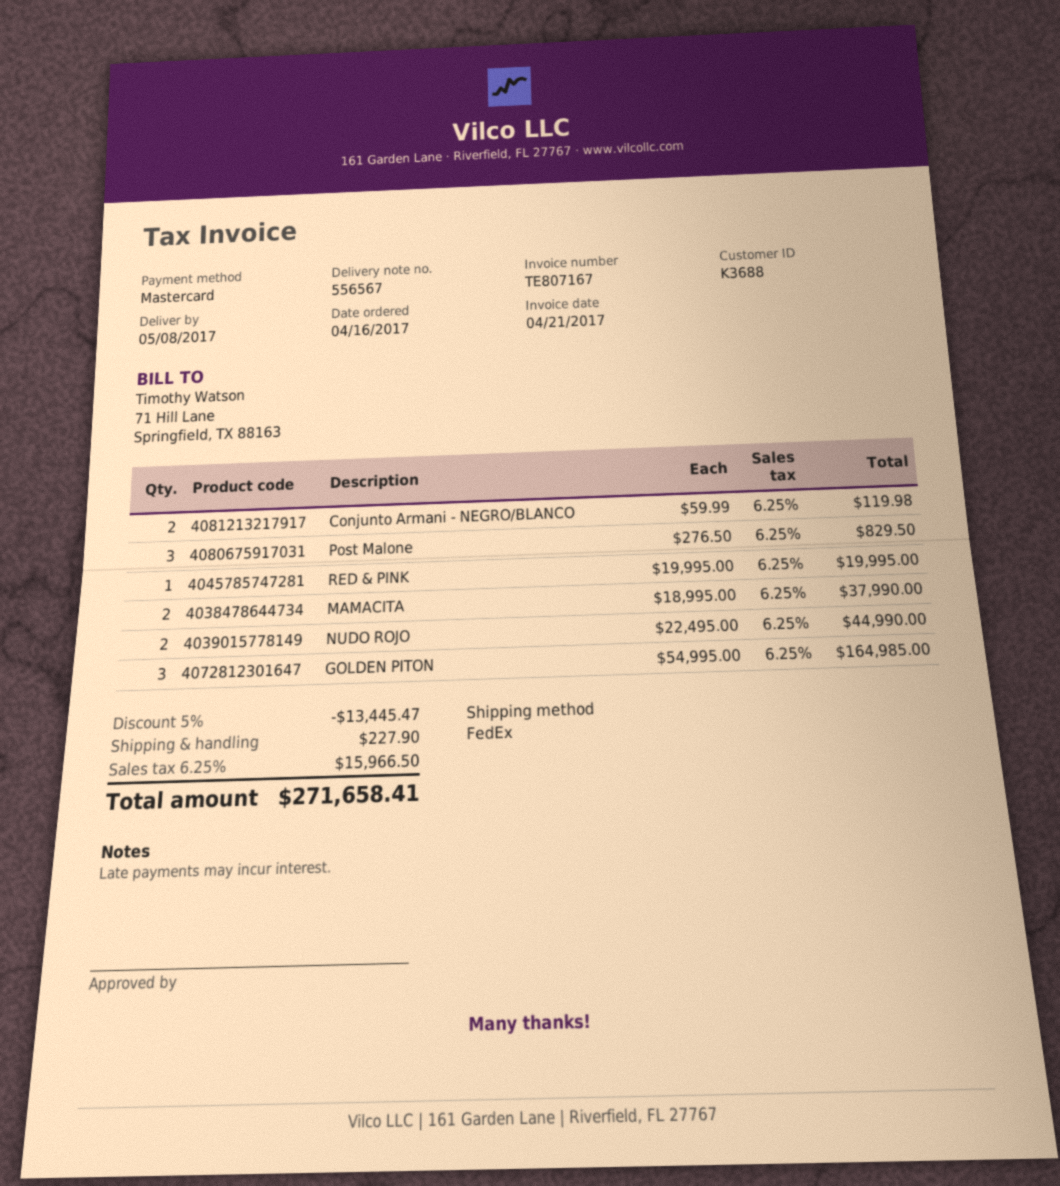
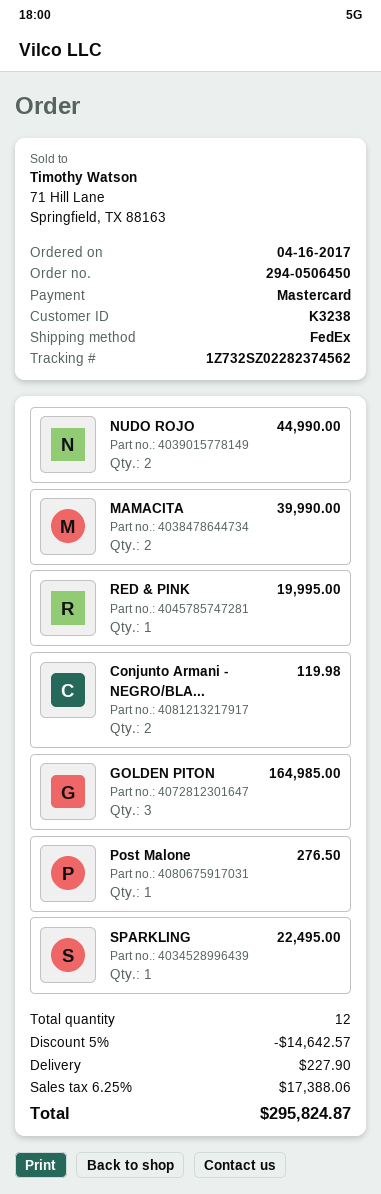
customer number: K3688 -> K3238
Post Malone: 3 for 829.50 -> 1 for 276.50
MAMACITA: 2 for 37990.00 -> 2 for 39990.00
SPARKLING: none -> 1 for 22495.00
discount: 5% = 13445.47 -> 5% = 14642.57
tax: 6.25% = 15966.50 -> 6.25% = 17388.06
total: 271658.41 -> 295824.87

